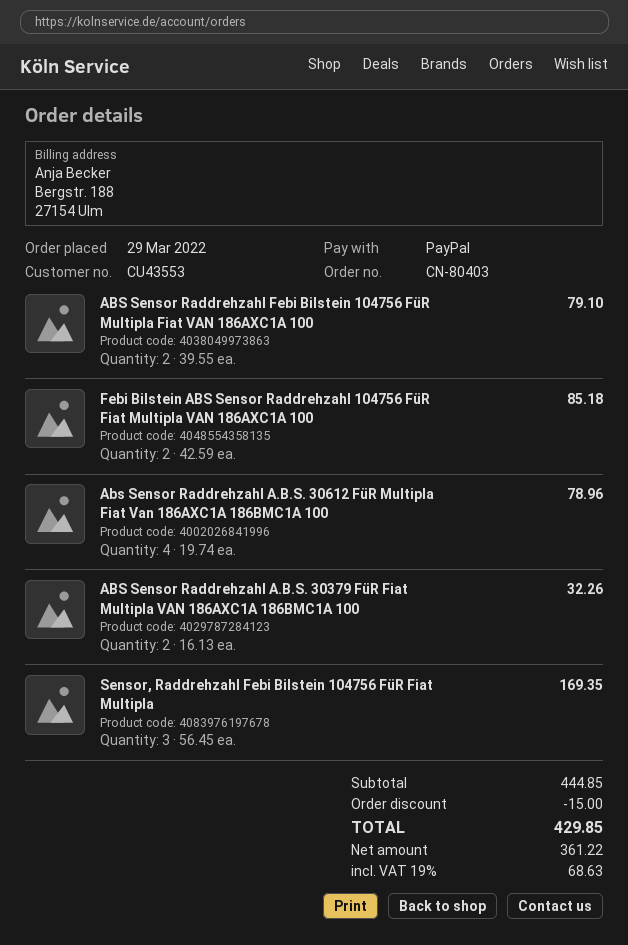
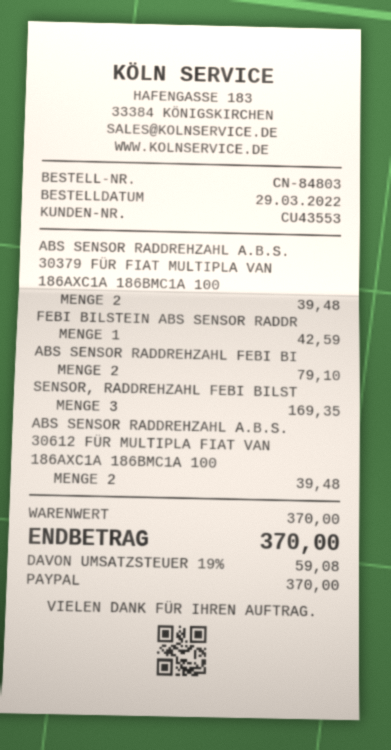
order number: CN-80403 -> CN-84803
Febi Bilstein ABS Sensor Raddrehzahl 104756 FüR Fiat Multipla VAN 186AXC1A 100: 2 for 85.18 -> 1 for 42.59
Abs Sensor Raddrehzahl A.B.S. 30612 FüR Multipla Fiat Van 186AXC1A 186BMC1A 100: 4 for 78.96 -> 2 for 39.48
ABS Sensor Raddrehzahl A.B.S. 30379 FüR Fiat Multipla VAN 186AXC1A 186BMC1A 100: 2 for 32.26 -> 2 for 39.48
subtotal: 444.85 -> 370.00
discount: 15.00 -> none
tax: 19% = 68.63 -> 19% = 59.08
total: 429.85 -> 370.00

